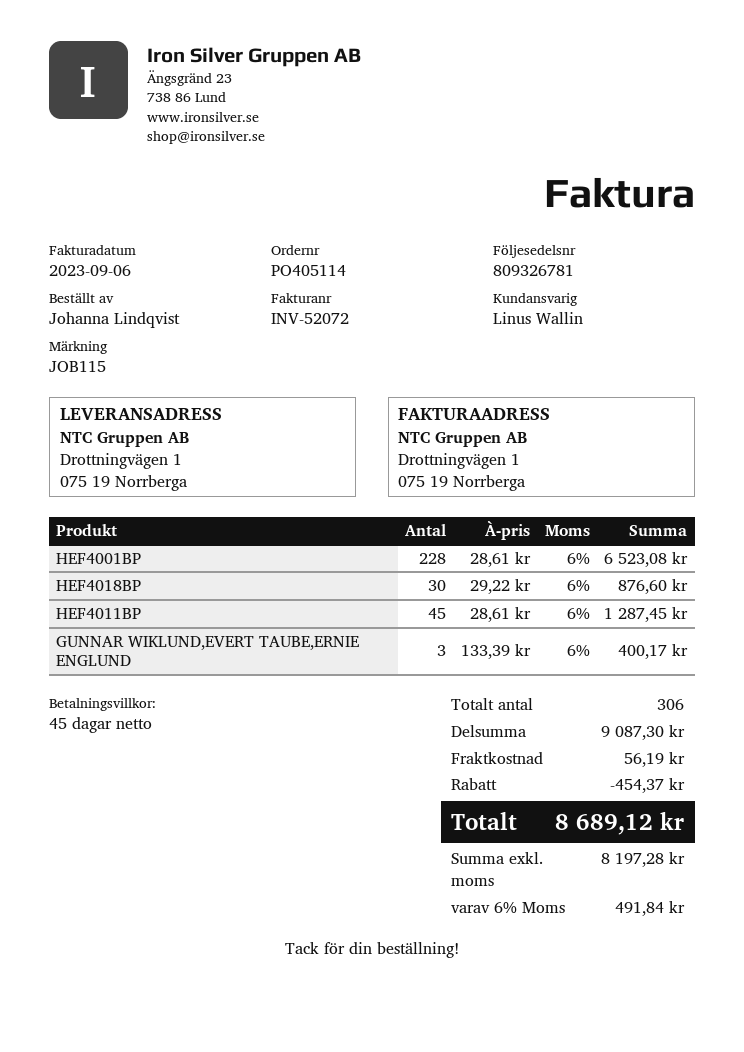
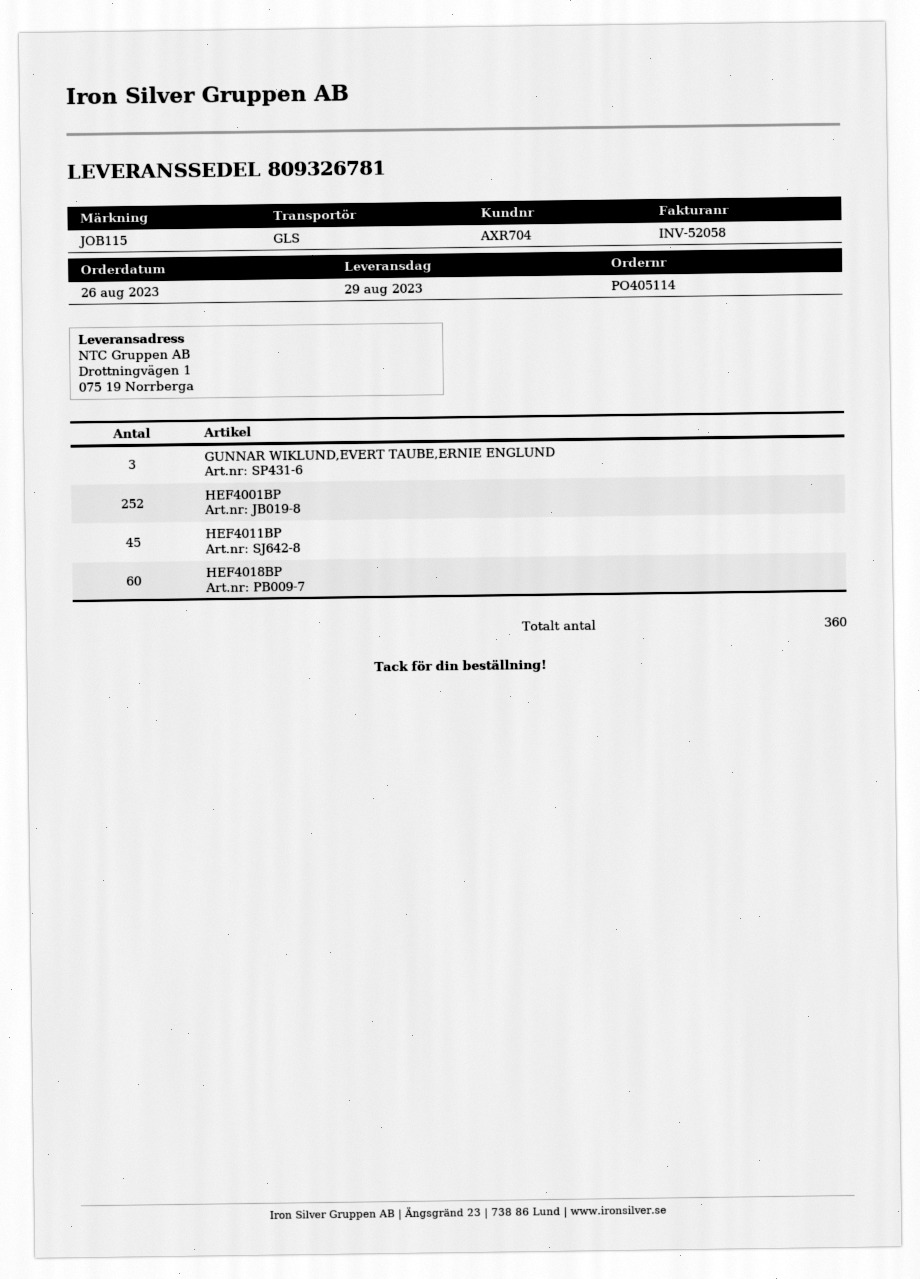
invoice number: INV-52072 -> INV-52058
HEF4001BP: 228 -> 252
HEF4018BP: 30 -> 60
total quantity: 306 -> 360

